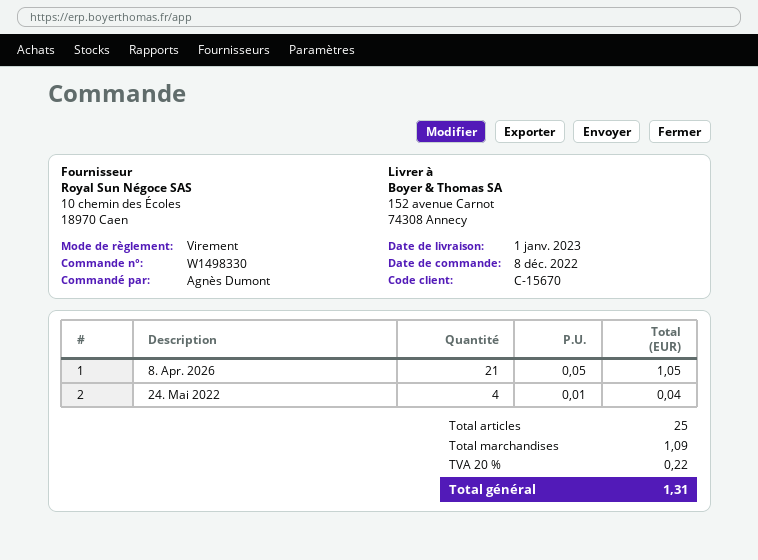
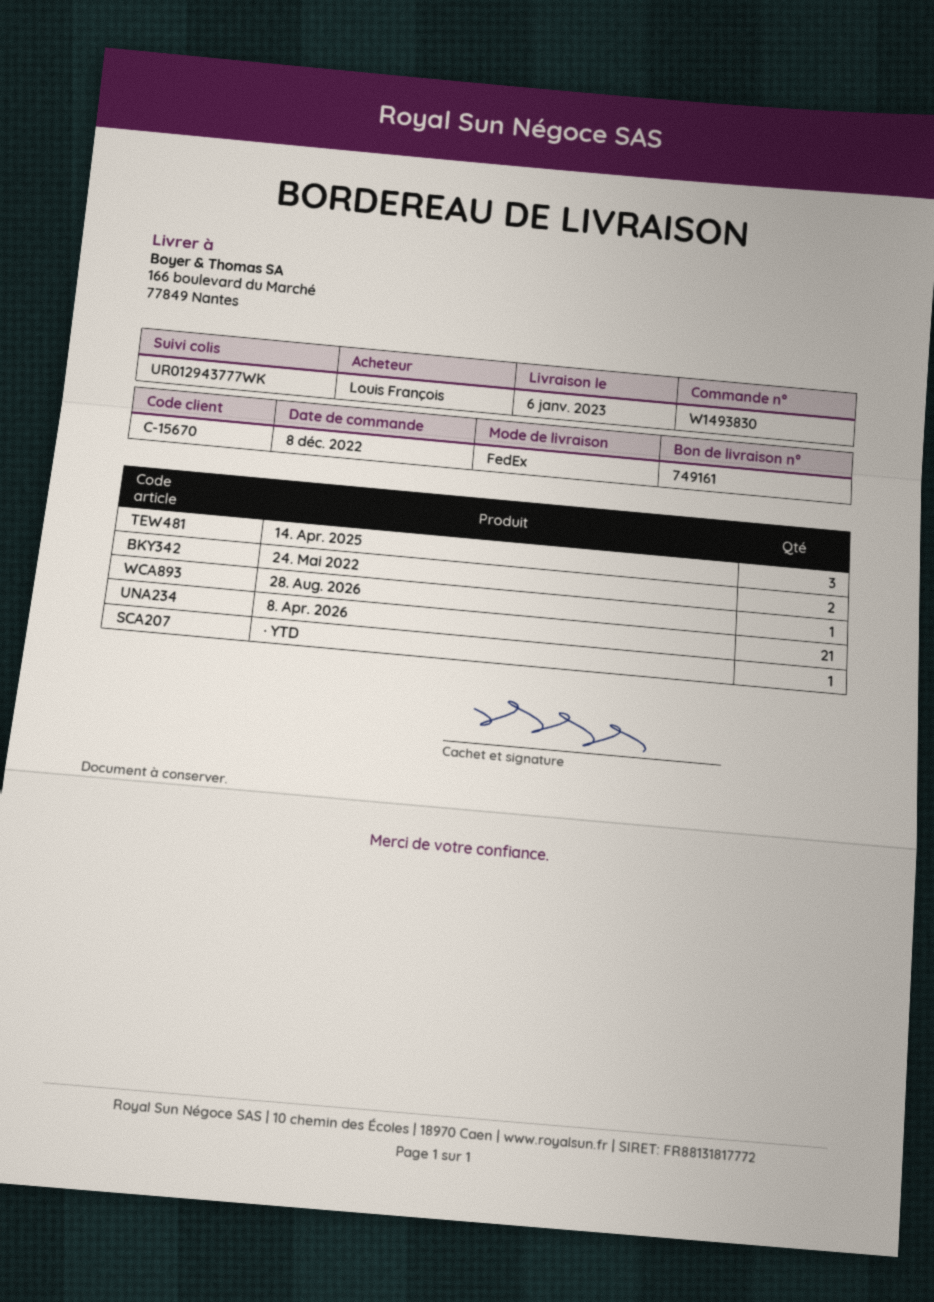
order number: W1498330 -> W1493830
delivery date: 2023-01-01 -> 2023-01-06
ordered by: Agnès Dumont -> Louis François
ship to: 152 avenue Carnot, 74308 Annecy -> 166 boulevard du Marché, 77849 Nantes
24. Mai 2022: 4 -> 2
14. Apr. 2025: none -> 3
28. Aug. 2026: none -> 1
· YTD: none -> 1

